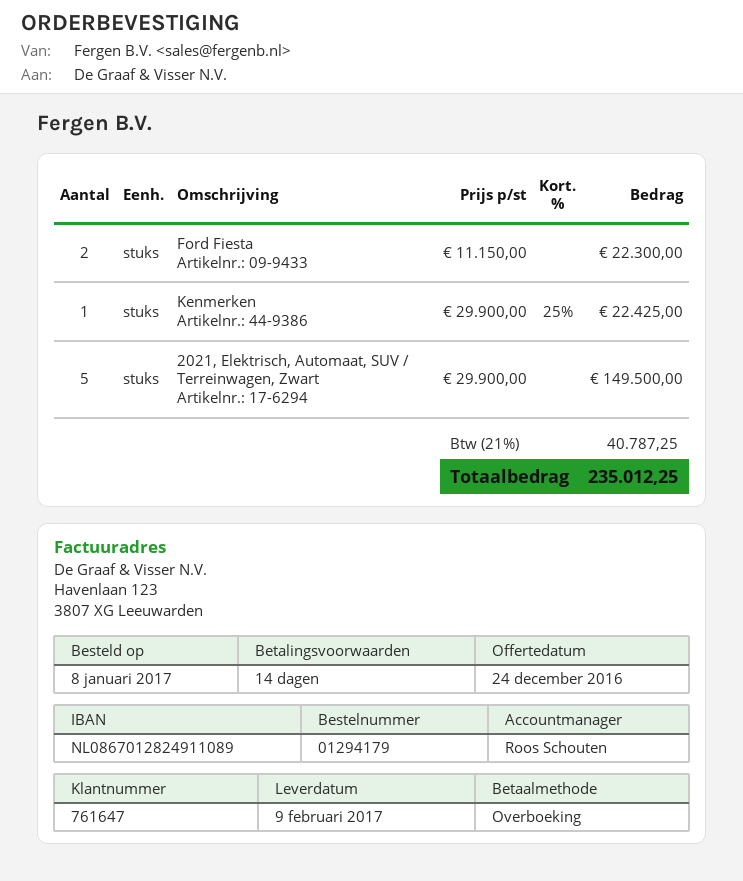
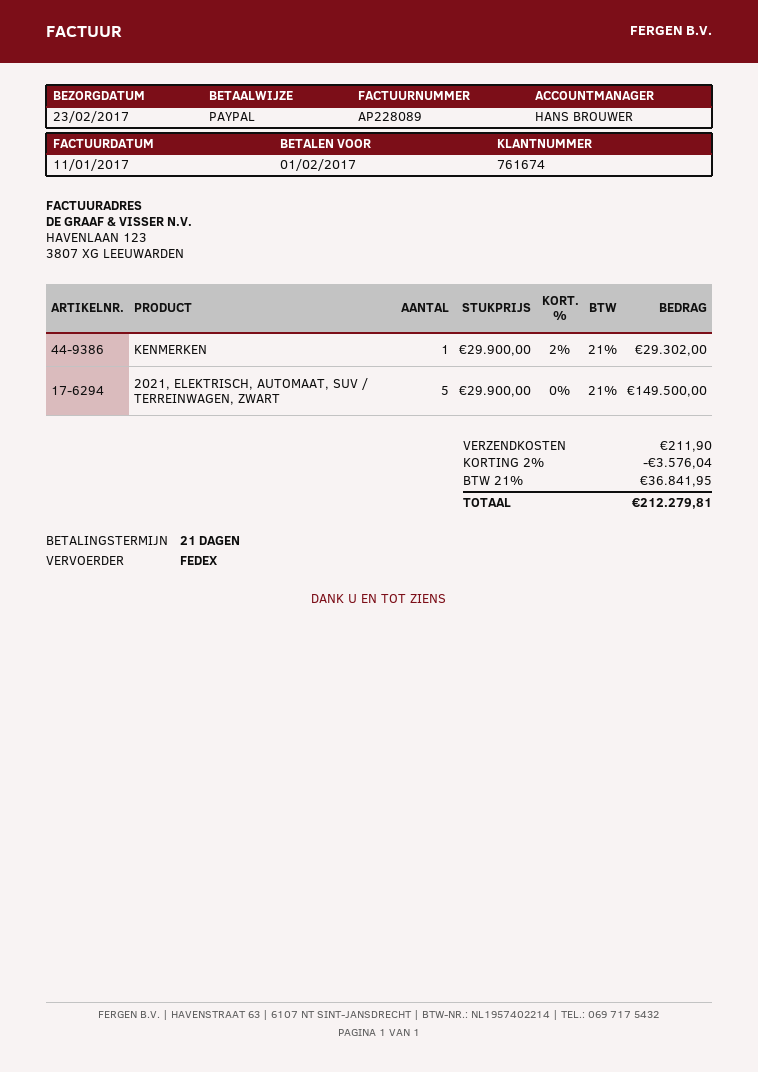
delivery date: 2017-02-09 -> 2017-02-23
payment terms: 14 days -> 21 days
customer number: 761647 -> 761674
sales rep: Roos Schouten -> HANS BROUWER
payment method: bank transfer -> PayPal
Ford Fiesta: 2 x 11150.00 = 22300.00 -> none
Kenmerken: 1 x 29900.00 - 25% = 22425.00 -> 1 x 29900.00 - 2% = 29302.00
discount: none -> 2% = 3576.04
shipping: none -> 211.90
tax: 21% = 40787.25 -> 21% = 36841.95
total: 235012.25 -> 212279.81

